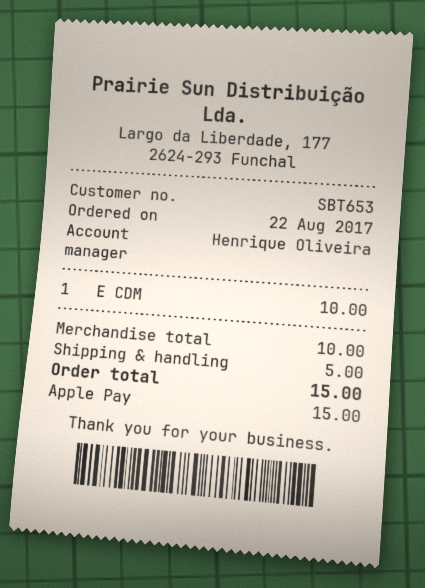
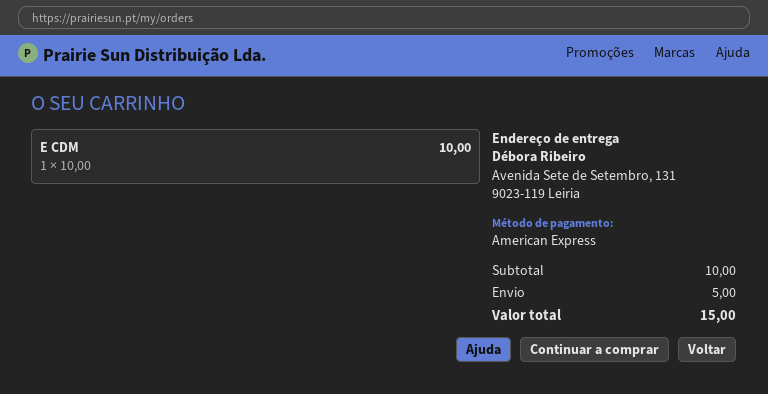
payment method: Apple Pay -> American Express

